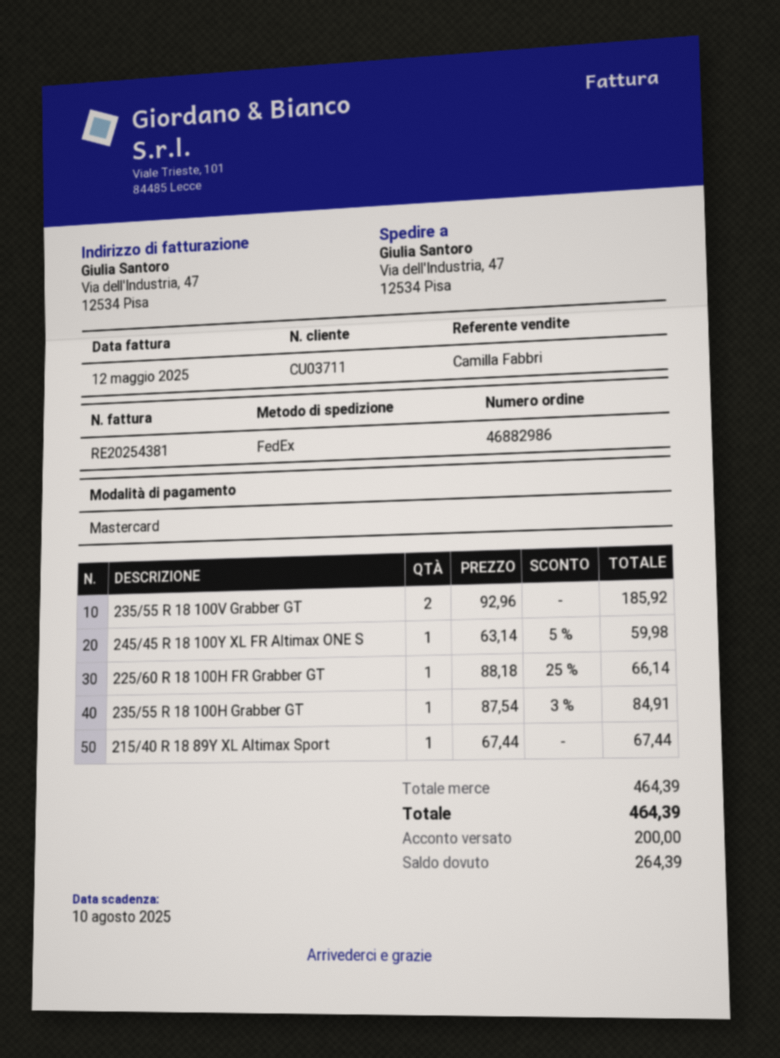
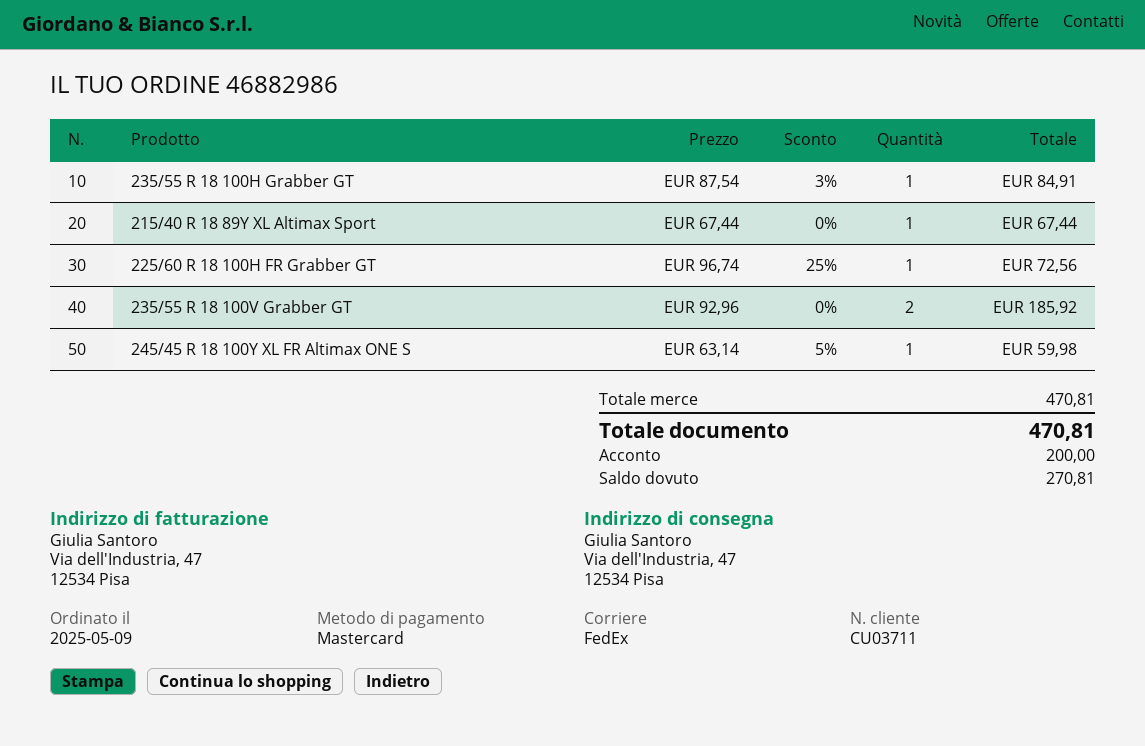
225/60 R 18 100H FR Grabber GT: 1 x 88.18 - 25% = 66.14 -> 1 x 96.74 - 25% = 72.56
subtotal: 464.39 -> 470.81
total: 464.39 -> 470.81
balance: 264.39 -> 270.81

